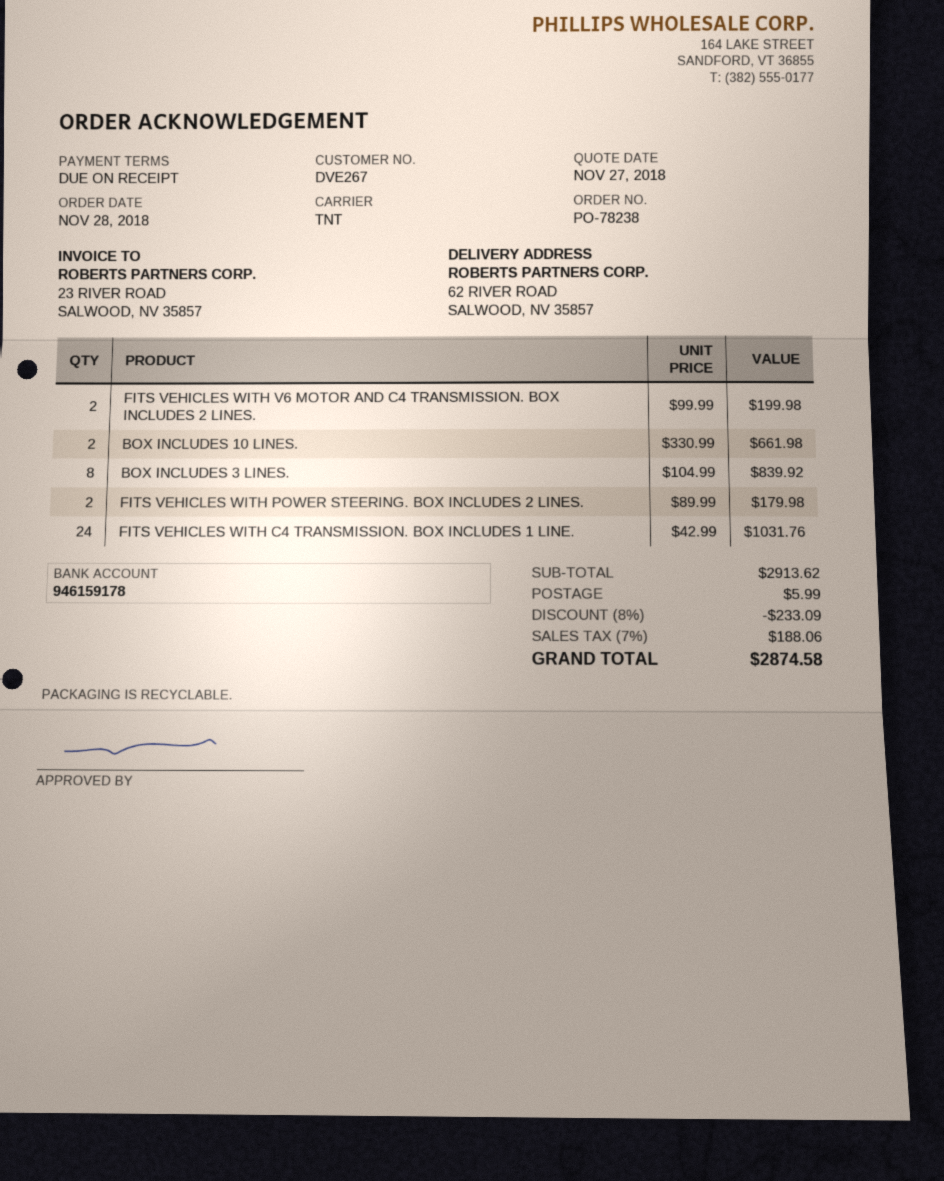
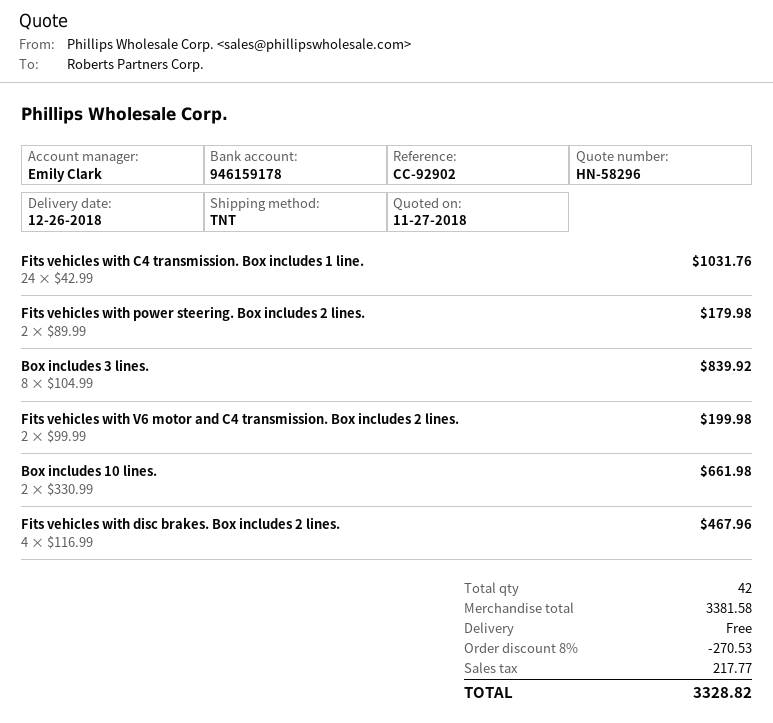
Fits vehicles with disc brakes. Box includes 2 lines.: none -> 4 x 116.99 = 467.96
subtotal: 2913.62 -> 3381.58
discount: 8% = 233.09 -> 8% = 270.53
shipping: 5.99 -> 0.00
tax: 188.06 -> 217.77
total: 2874.58 -> 3328.82

